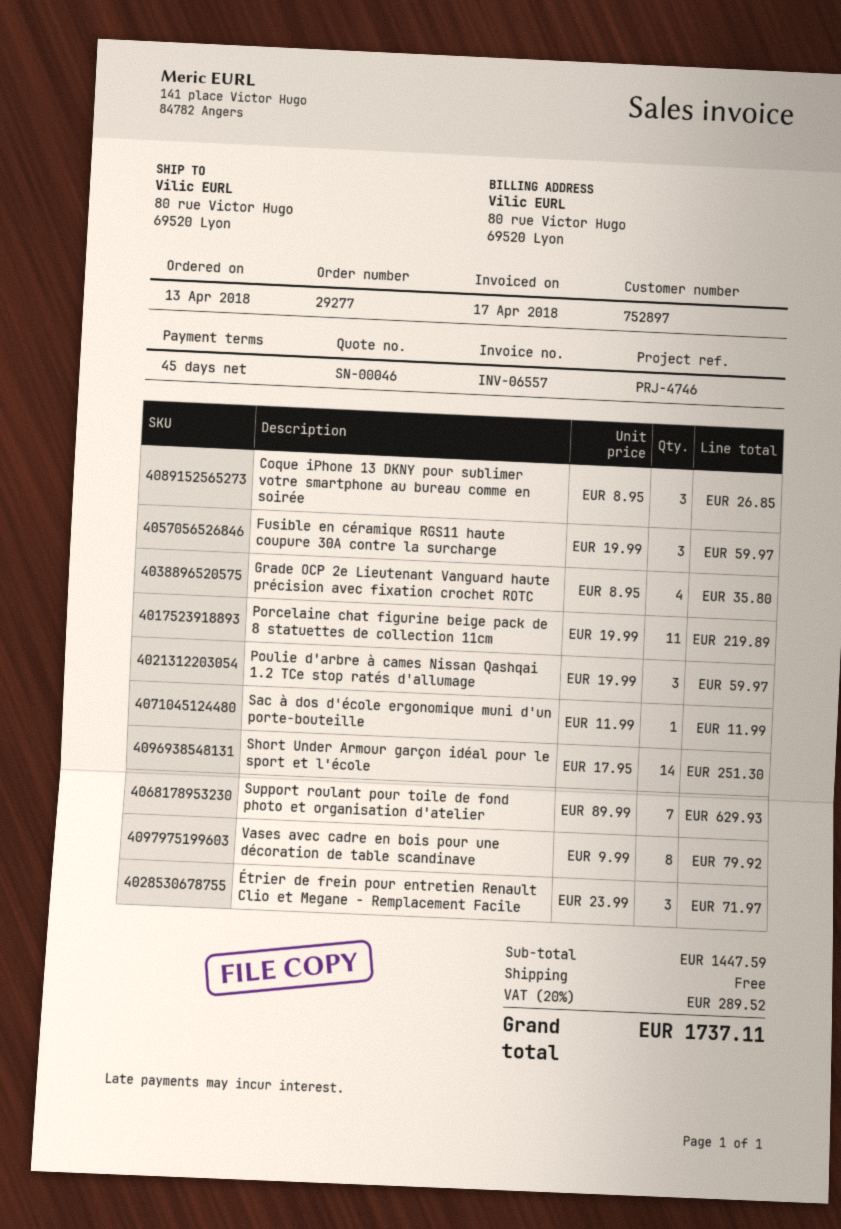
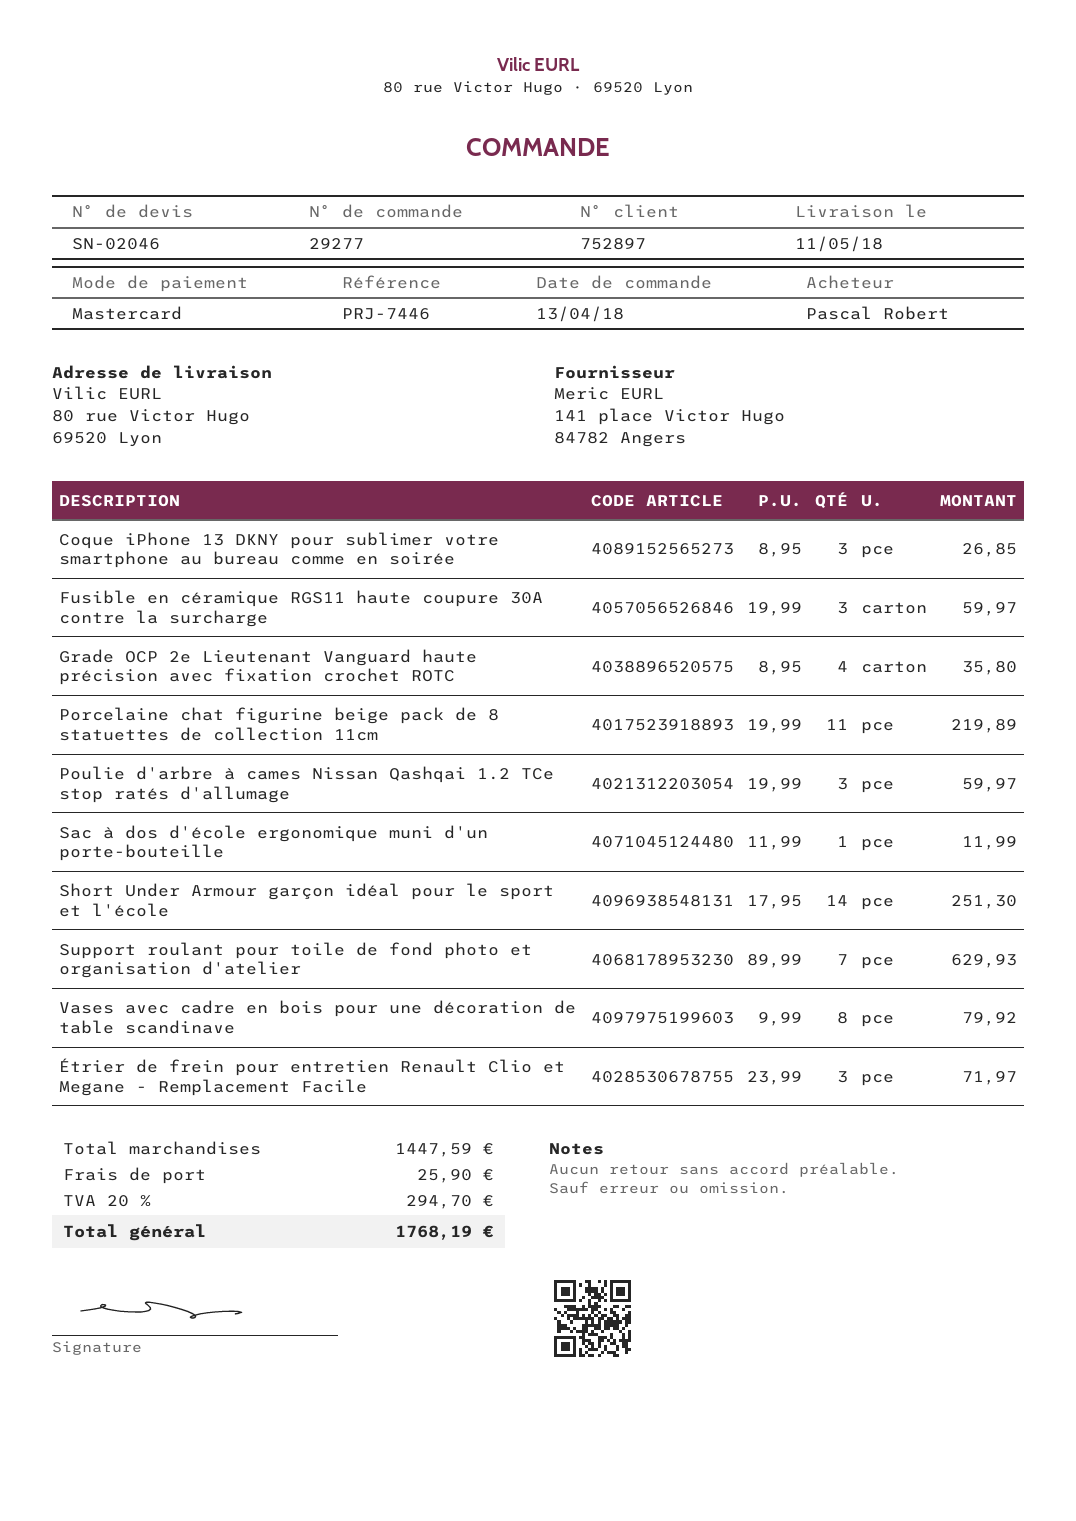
quote number: SN-00046 -> SN-02046
reference: PRJ-4746 -> PRJ-7446
shipping: 0.00 -> 25.90
tax: 20% = 289.52 -> 20% = 294.70
total: 1737.11 -> 1768.19

